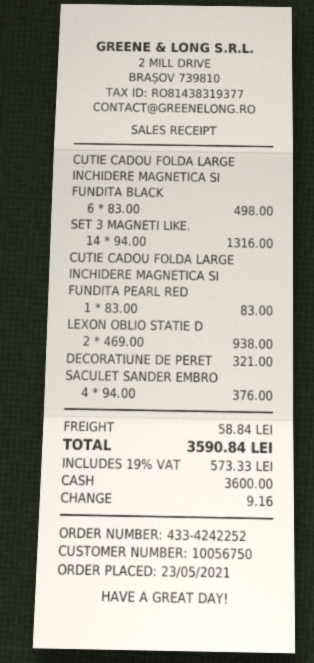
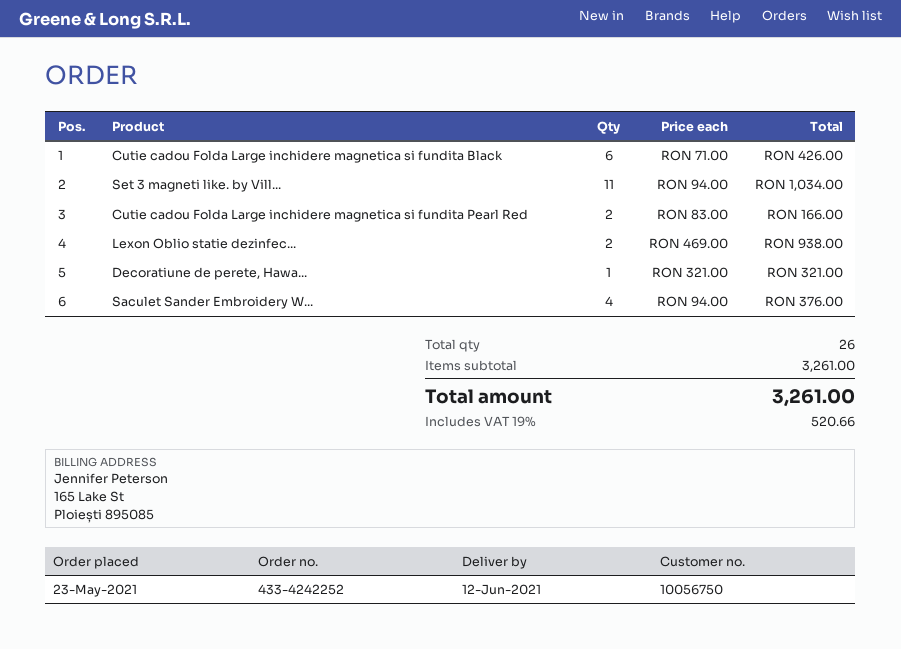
CUTIE CADOU FOLDA LARGE INCHIDERE MAGNETICA SI FUNDITA BLACK: 6 x 83.00 = 498.00 -> 6 x 71.00 = 426.00
SET 3 MAGNETI LIKE.: 14 x 94.00 = 1316.00 -> 11 x 94.00 = 1034.00
CUTIE CADOU FOLDA LARGE INCHIDERE MAGNETICA SI FUNDITA PEARL RED: 1 x 83.00 = 83.00 -> 2 x 83.00 = 166.00
shipping: 58.84 -> none
tax: 19% = 573.33 -> 19% = 520.66
total: 3590.84 -> 3261.00

